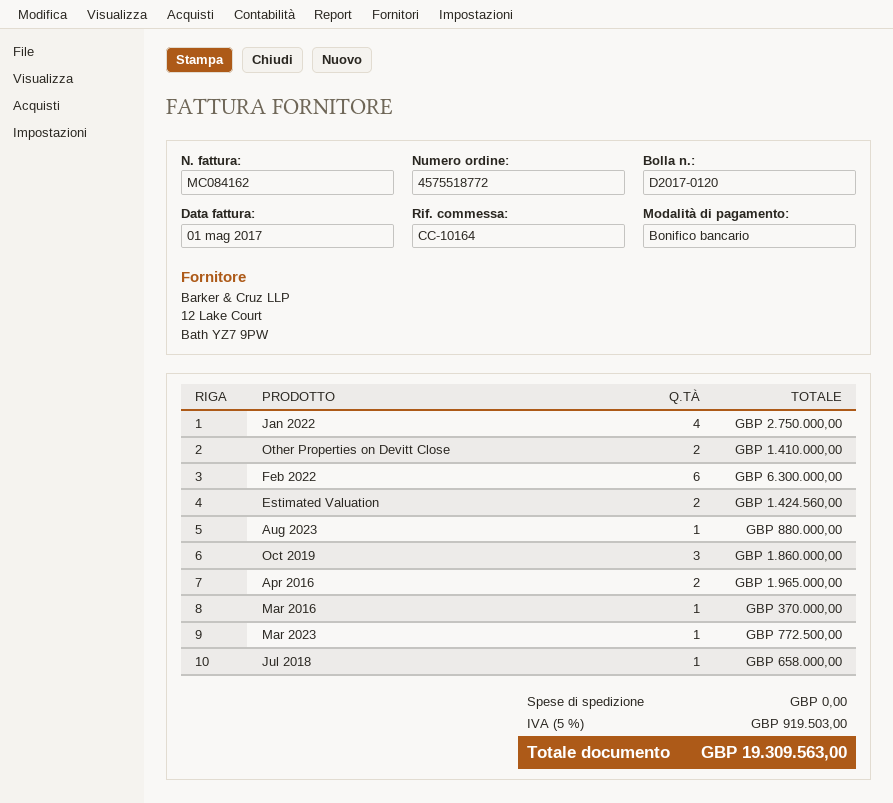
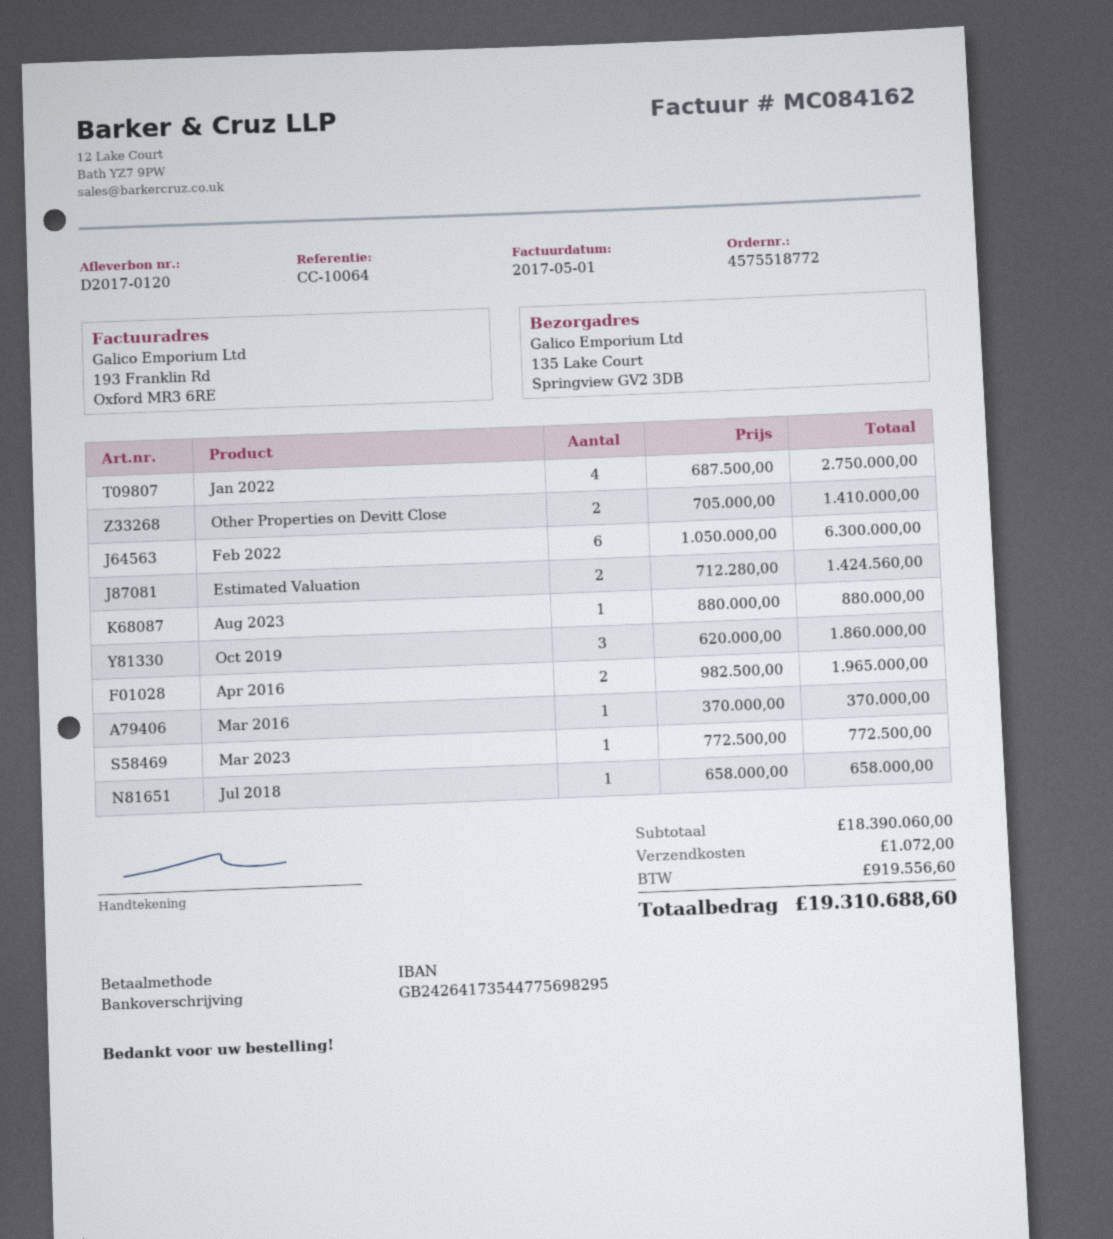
reference: CC-10164 -> CC-10064
shipping: 0.00 -> 1072.00
tax: 919503.00 -> 919556.60
total: 19309563.00 -> 19310688.60

